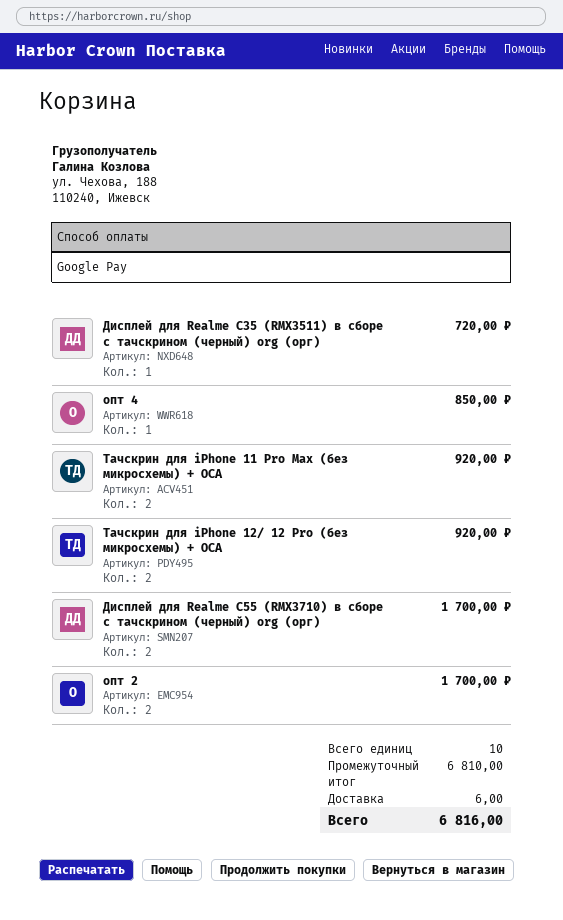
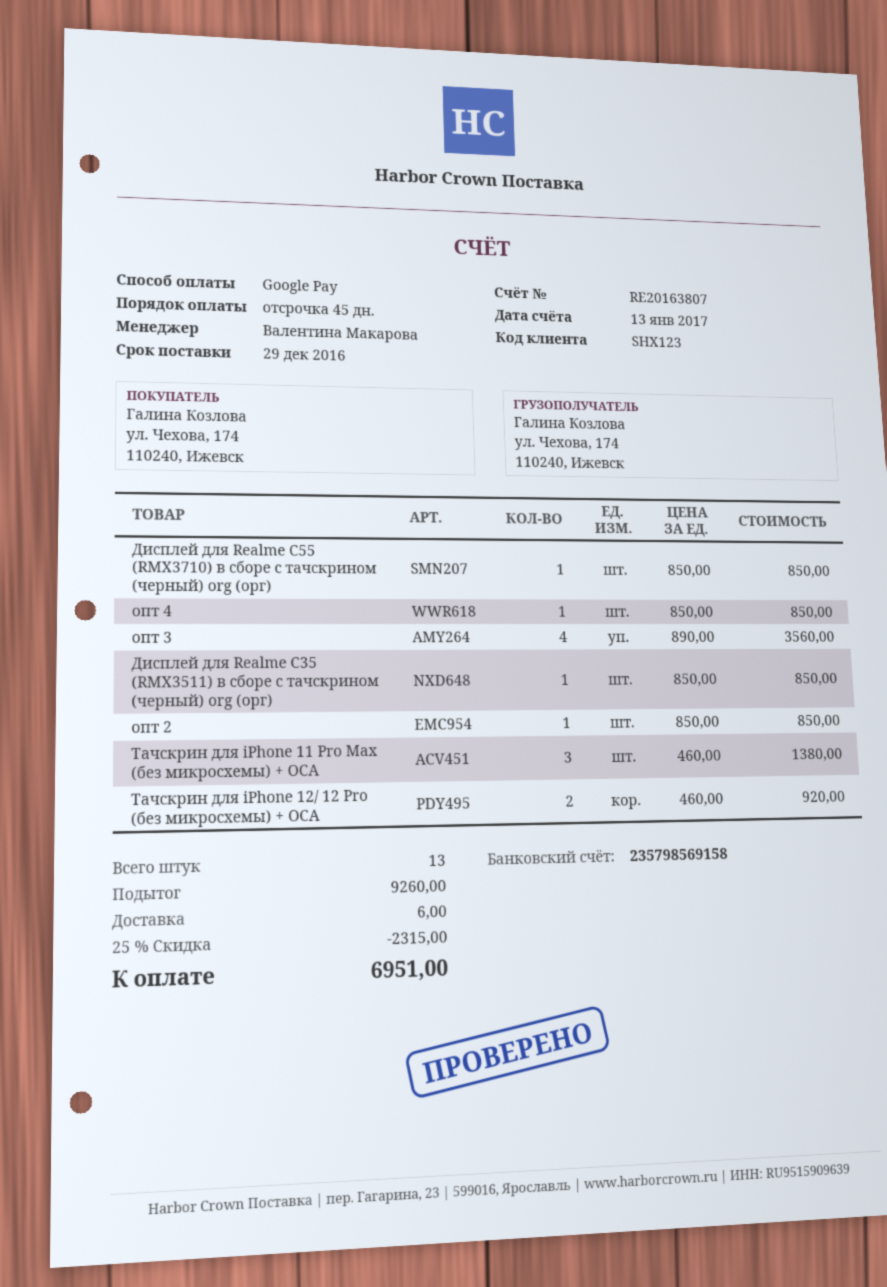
ship to: ул. Чехова, 188, 110240, Ижевск -> ул. Чехова, 174, 110240, Ижевск
Дисплей для Realme C35 (RMX3511) в сборе с тачскрином (черный) org (орг): 1 for 720.00 -> 1 for 850.00
Тачскрин для iPhone 11 Pro Max (без микросхемы) + OCA: 2 for 920.00 -> 3 for 1380.00
Дисплей для Realme C55 (RMX3710) в сборе с тачскрином (черный) org (орг): 2 for 1700.00 -> 1 for 850.00
опт 2: 2 for 1700.00 -> 1 for 850.00
опт 3: none -> 4 for 3560.00
total quantity: 10 -> 13
subtotal: 6810.00 -> 9260.00
discount: none -> 25% = 2315.00
total: 6816.00 -> 6951.00

